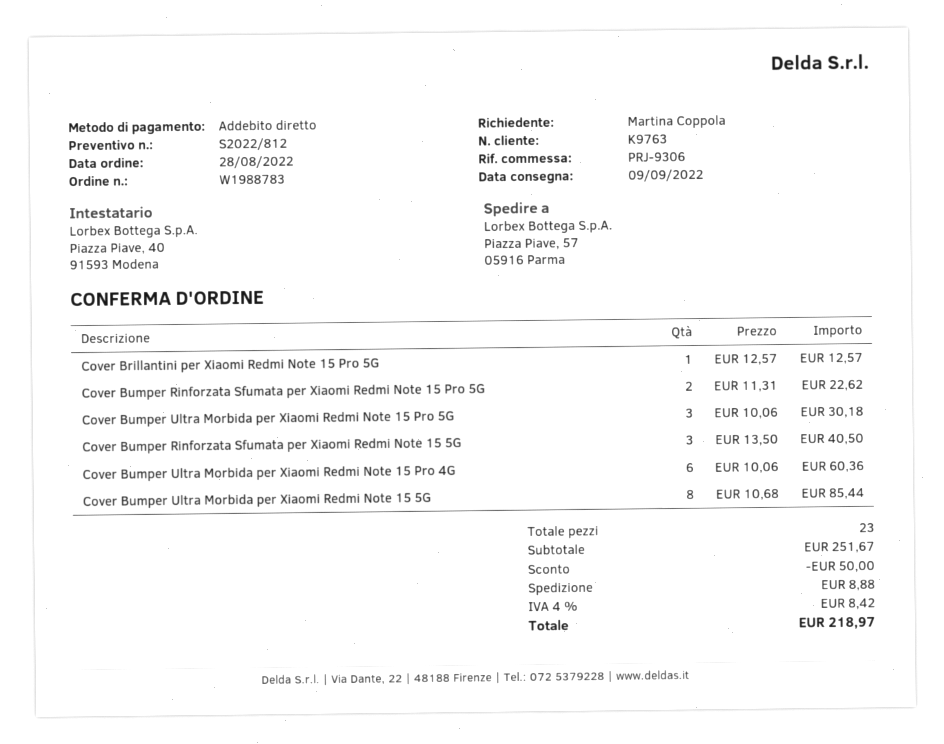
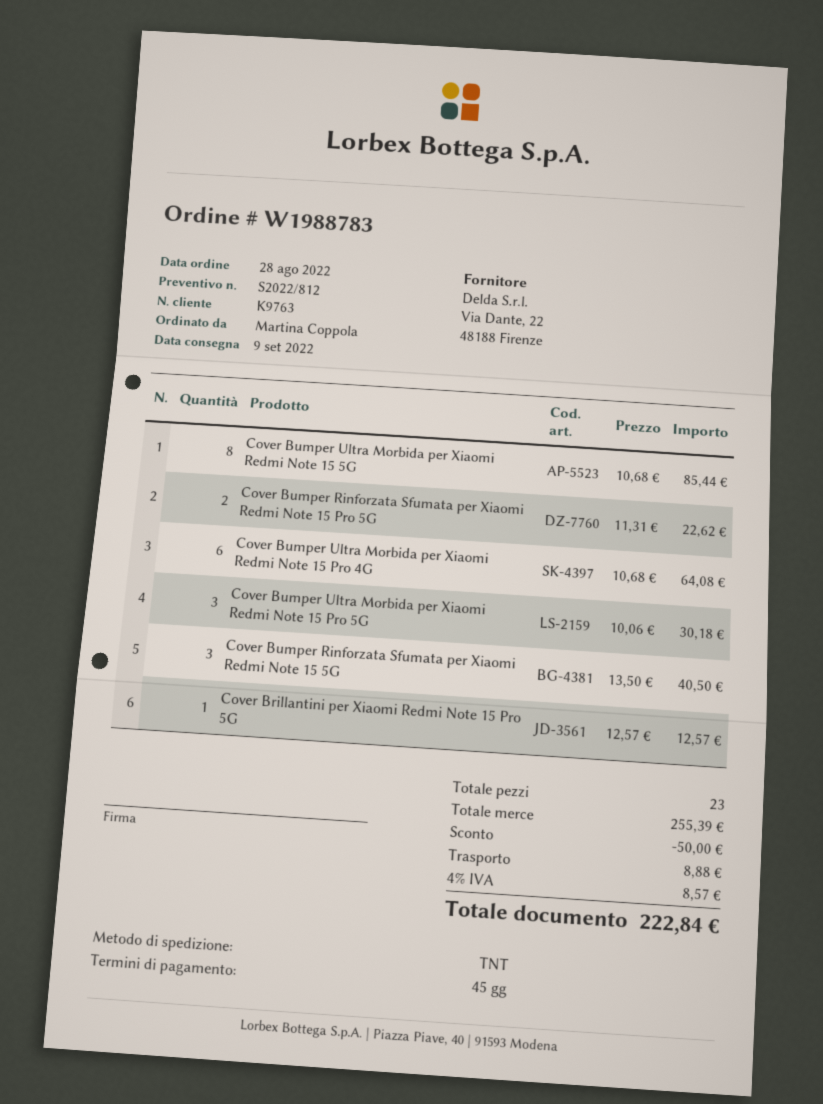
Cover Bumper Ultra Morbida per Xiaomi Redmi Note 15 Pro 4G: 6 x 10.06 = 60.36 -> 6 x 10.68 = 64.08
subtotal: 251.67 -> 255.39
tax: 4% = 8.42 -> 4% = 8.57
total: 218.97 -> 222.84

